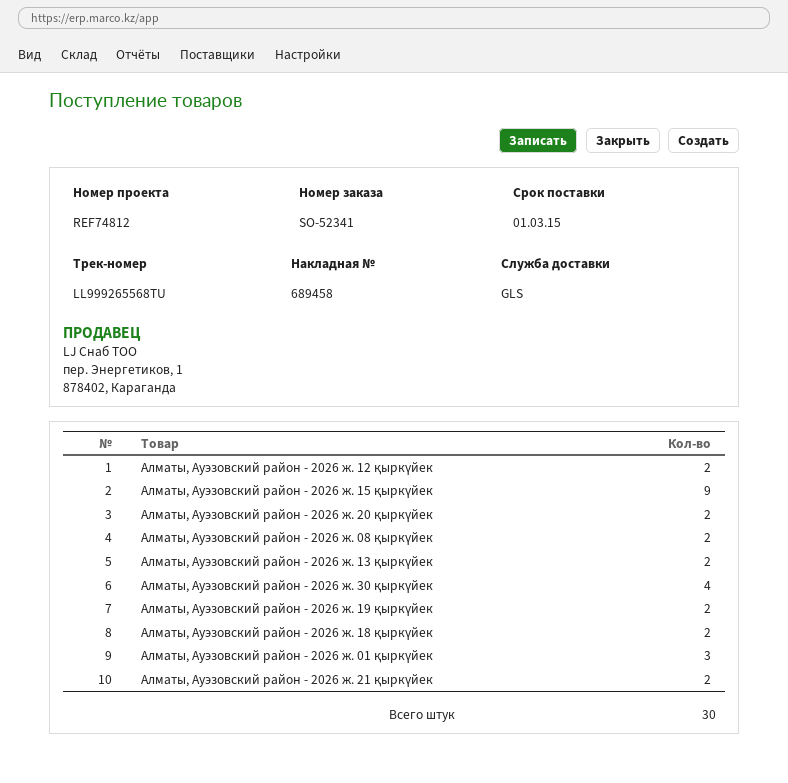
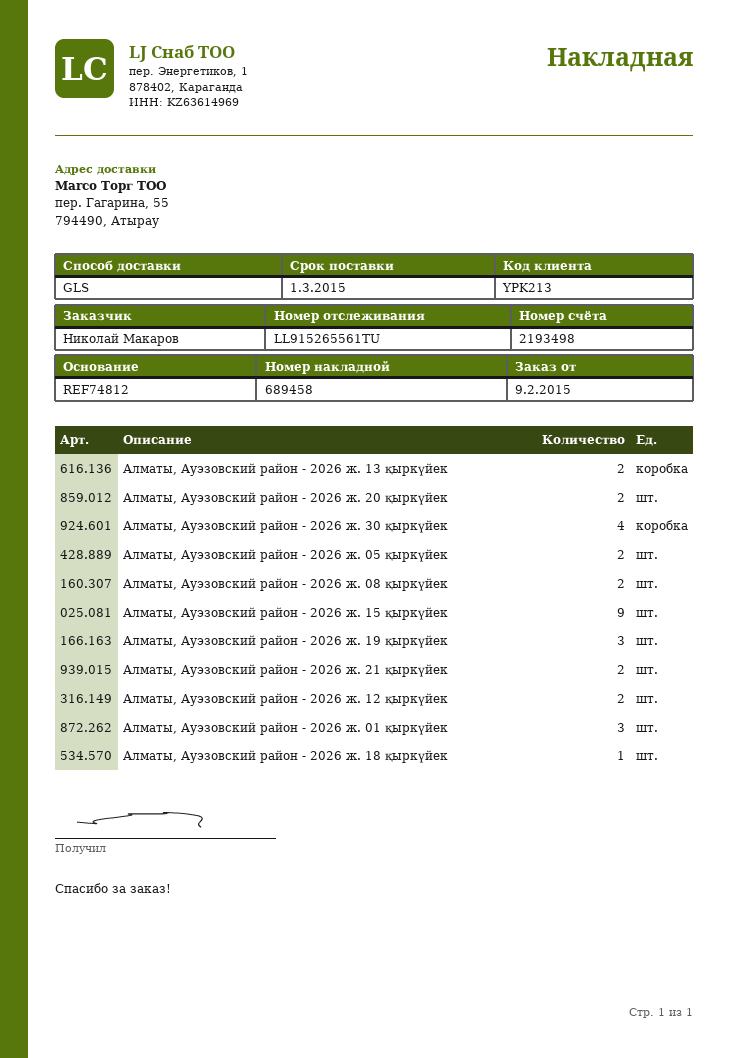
tracking number: LL999265568TU -> LL915265561TU
Алматы, Ауэзовский район - 2026 ж. 19 қыркүйек: 2 -> 3
Алматы, Ауэзовский район - 2026 ж. 18 қыркүйек: 2 -> 1
Алматы, Ауэзовский район - 2026 ж. 05 қыркүйек: none -> 2

